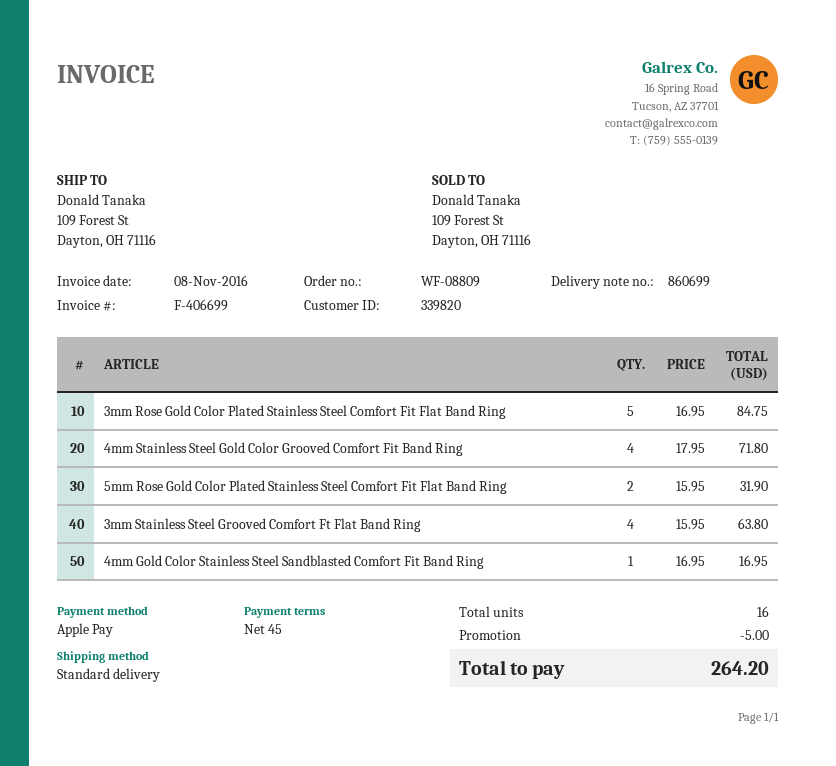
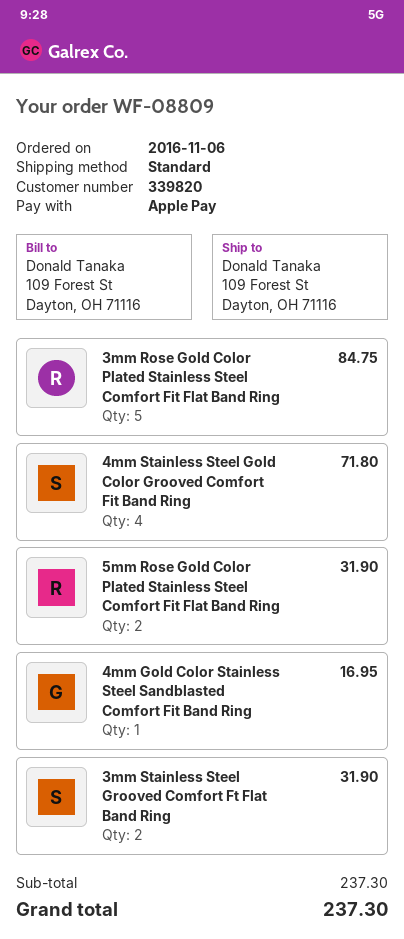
3mm Stainless Steel Grooved Comfort Ft Flat Band Ring: 4 for 63.80 -> 2 for 31.90
discount: 5.00 -> none
total: 264.20 -> 237.30

